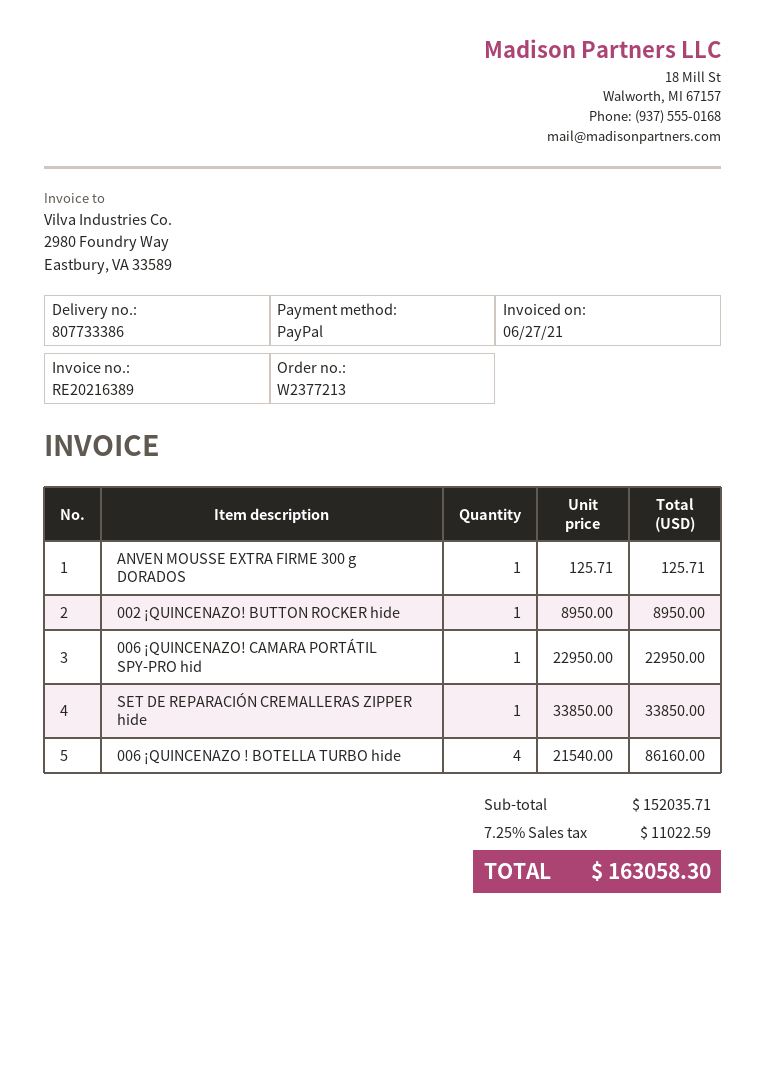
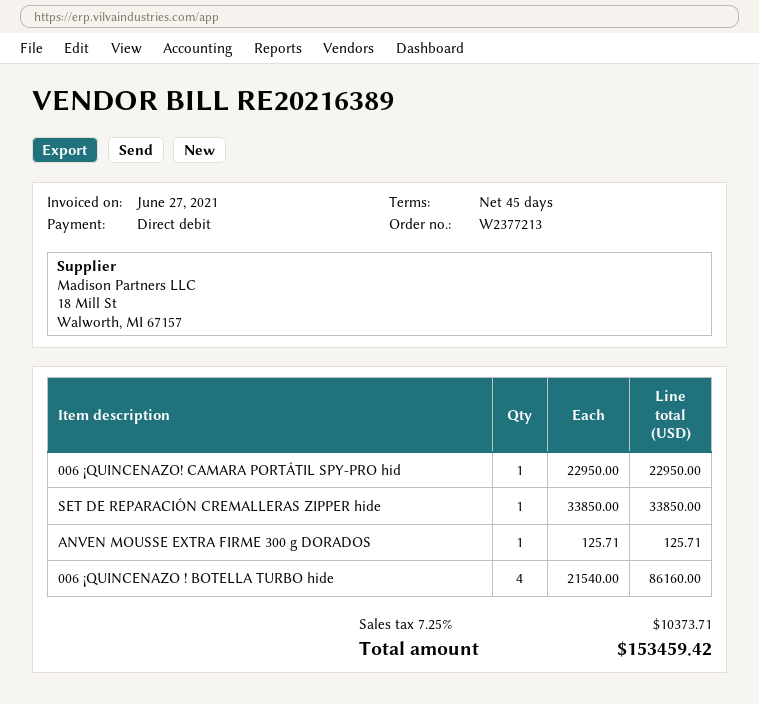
payment method: PayPal -> direct debit
002 ¡QUINCENAZO! BUTTON ROCKER hide: 1 x 8950.00 = 8950.00 -> none
tax: 7.25% = 11022.59 -> 7.25% = 10373.71
total: 163058.30 -> 153459.42

